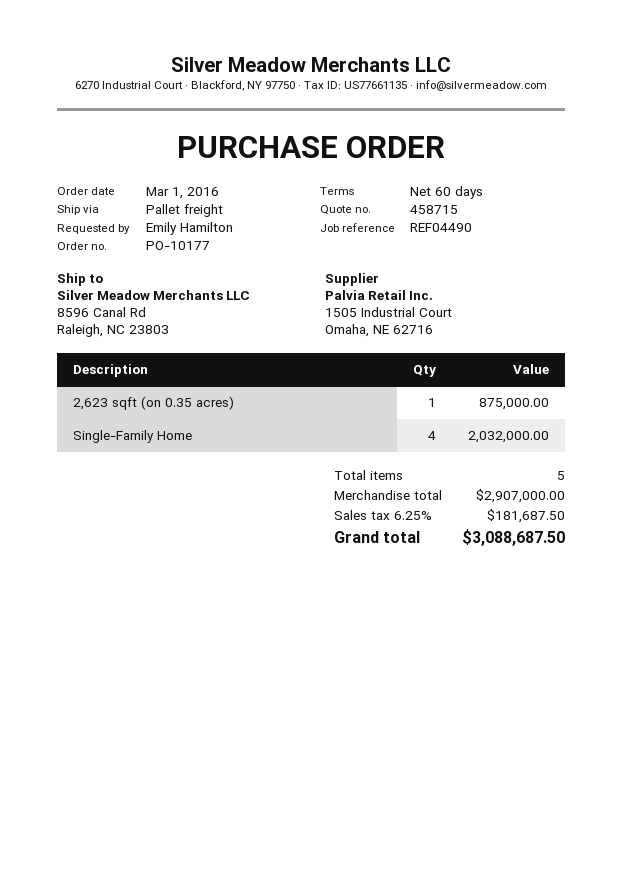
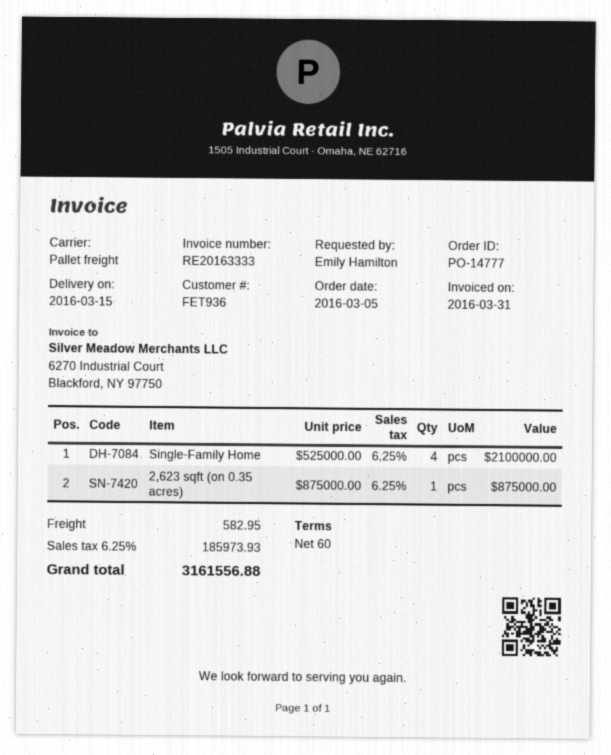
order number: PO-10177 -> PO-14777
order date: 2016-03-01 -> 2016-03-05
Single-Family Home: 4 for 2032000.00 -> 4 for 2100000.00
shipping: none -> 582.95
tax: 6.25% = 181687.50 -> 6.25% = 185973.93
total: 3088687.50 -> 3161556.88

